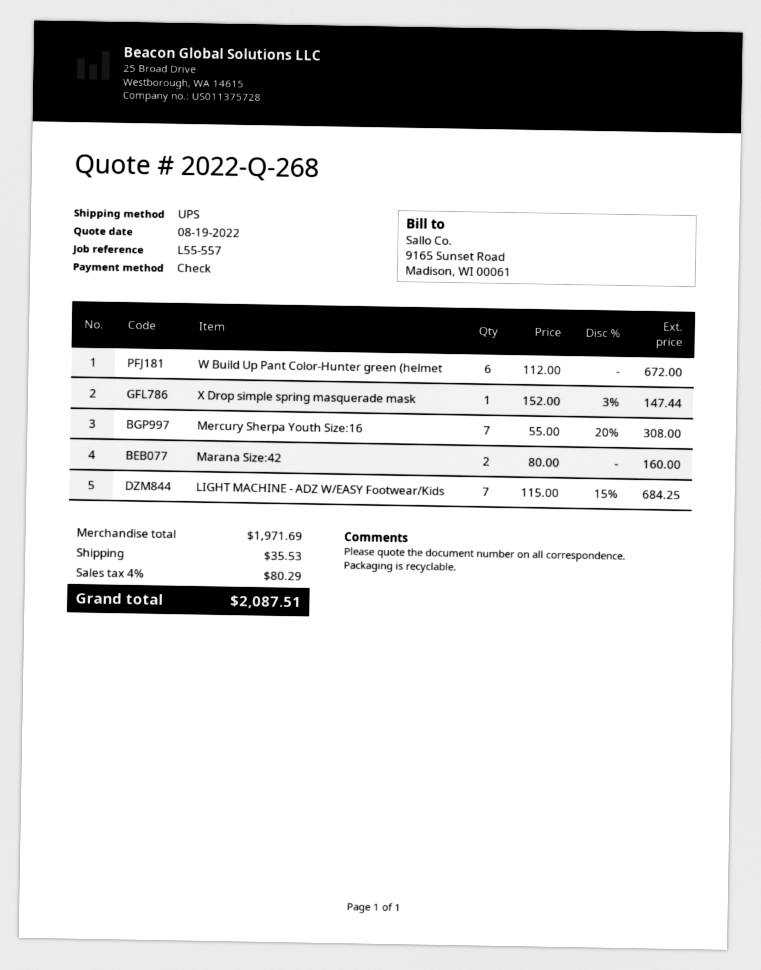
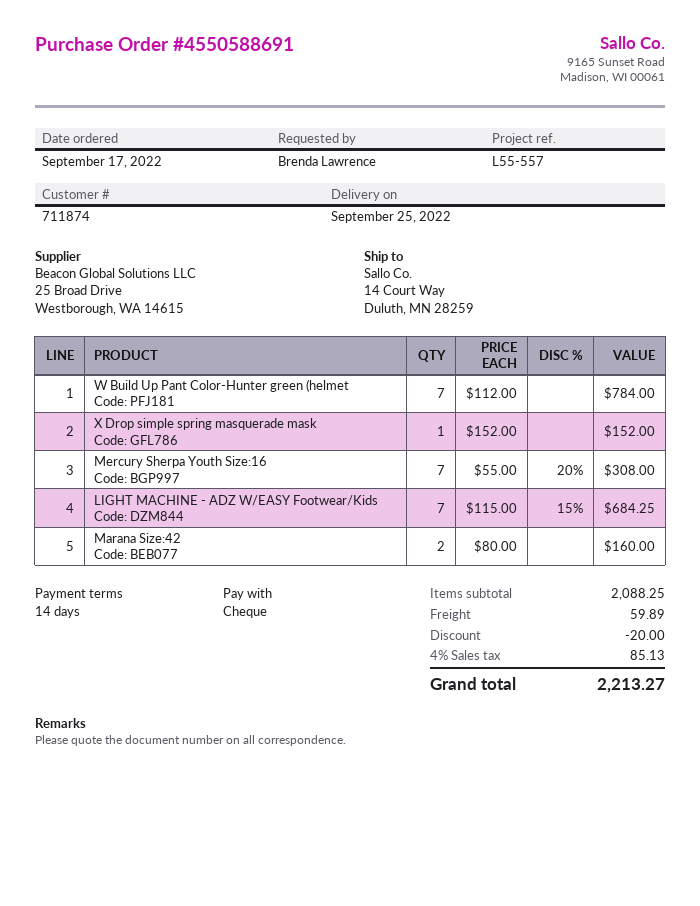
W Build Up Pant Color-Hunter green (helmet: 6 x 112.00 = 672.00 -> 7 x 112.00 = 784.00
X Drop simple spring masquerade mask: 1 x 152.00 - 3% = 147.44 -> 1 x 152.00 = 152.00
subtotal: 1971.69 -> 2088.25
discount: none -> 20.00
shipping: 35.53 -> 59.89
tax: 4% = 80.29 -> 4% = 85.13
total: 2087.51 -> 2213.27

